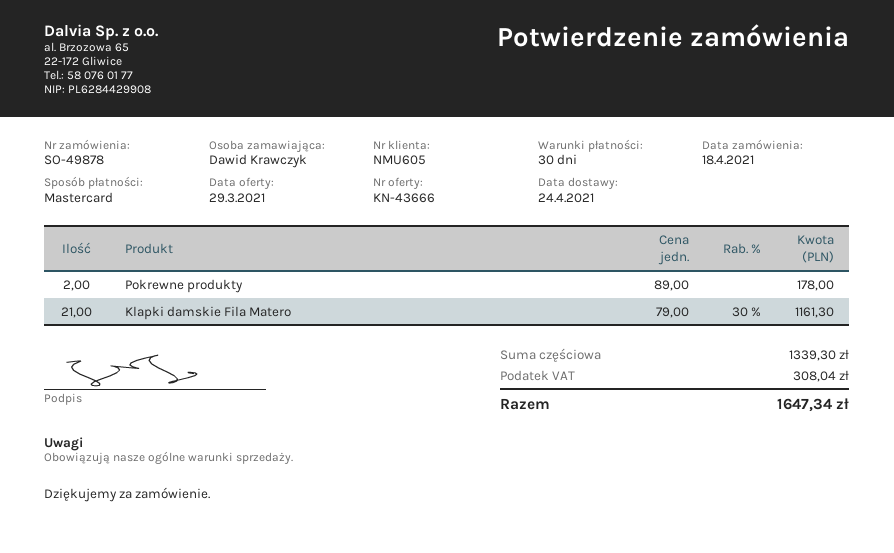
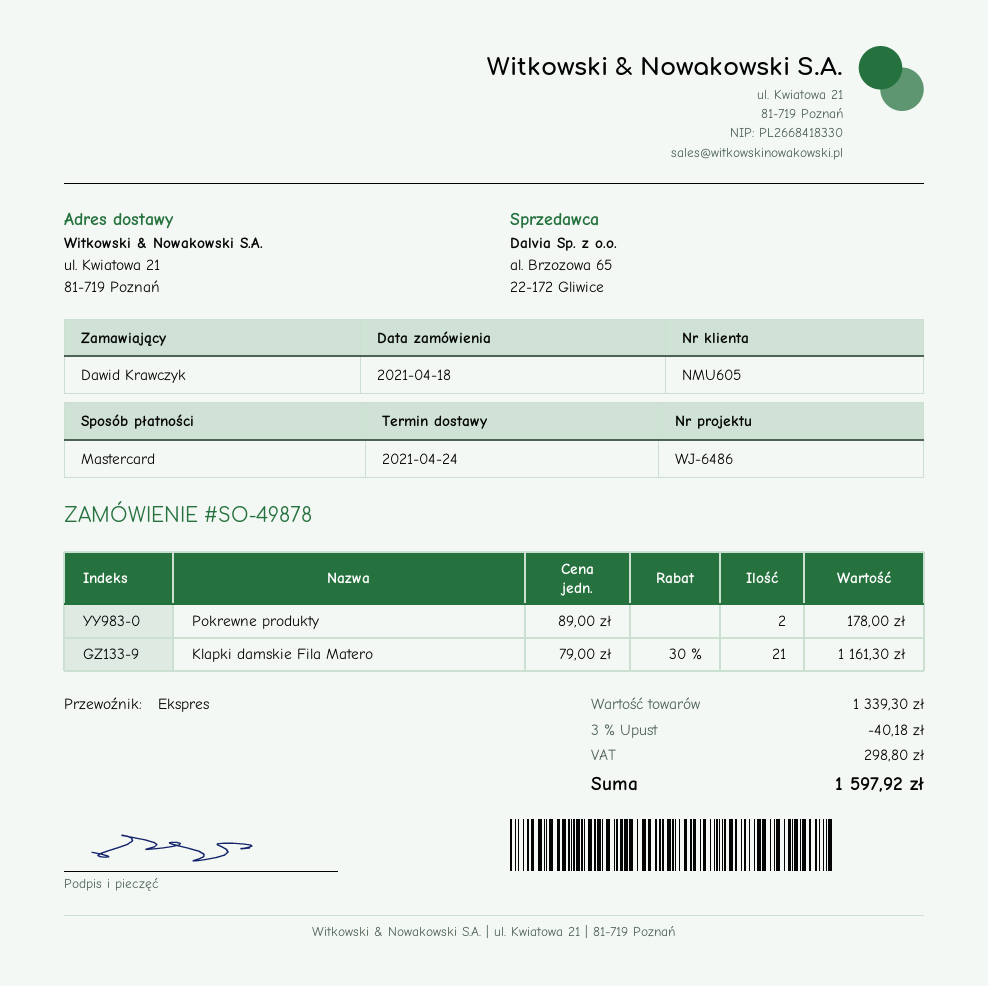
discount: none -> 3% = 40.18
tax: 308.04 -> 298.80
total: 1647.34 -> 1597.92

